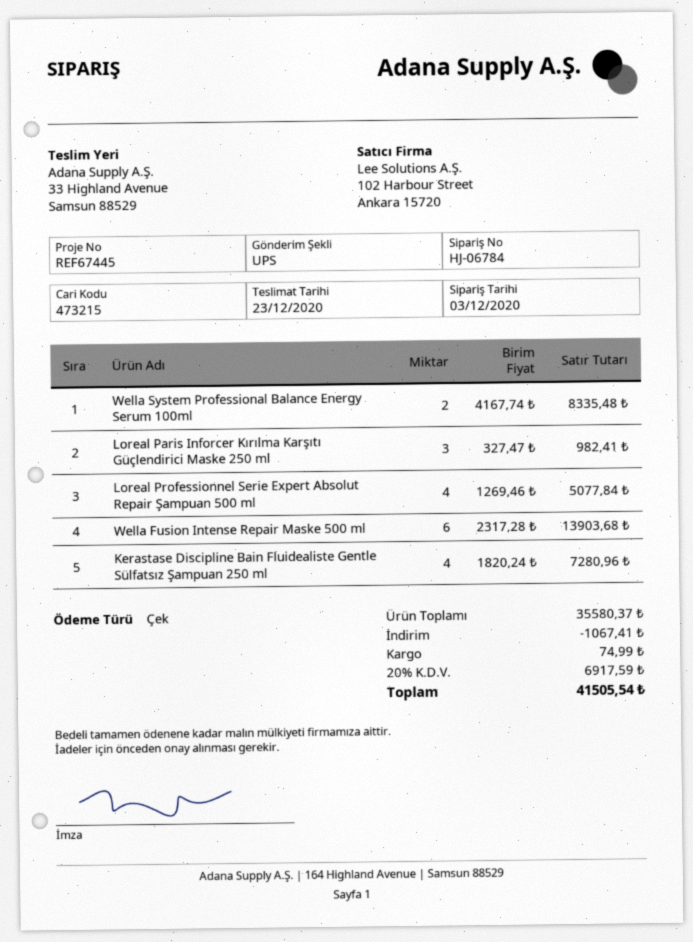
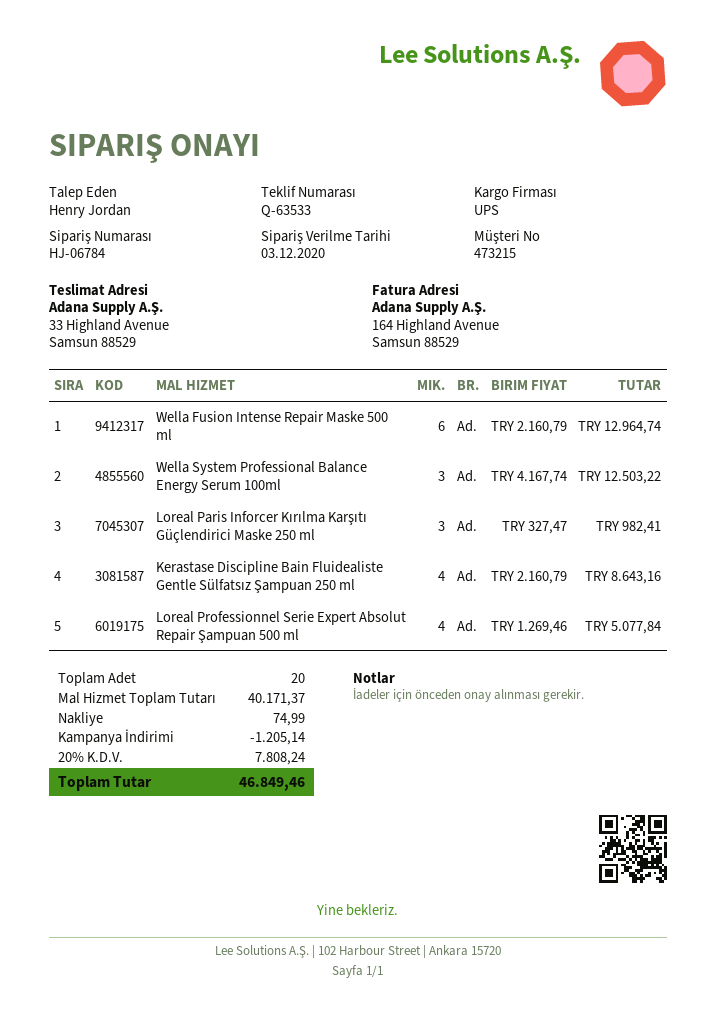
Wella System Professional Balance Energy Serum 100ml: 2 x 4167.74 = 8335.48 -> 3 x 4167.74 = 12503.22
Wella Fusion Intense Repair Maske 500 ml: 6 x 2317.28 = 13903.68 -> 6 x 2160.79 = 12964.74
Kerastase Discipline Bain Fluidealiste Gentle Sülfatsız Şampuan 250 ml: 4 x 1820.24 = 7280.96 -> 4 x 2160.79 = 8643.16
subtotal: 35580.37 -> 40171.37
discount: 1067.41 -> 1205.14
tax: 20% = 6917.59 -> 20% = 7808.24
total: 41505.54 -> 46849.46

